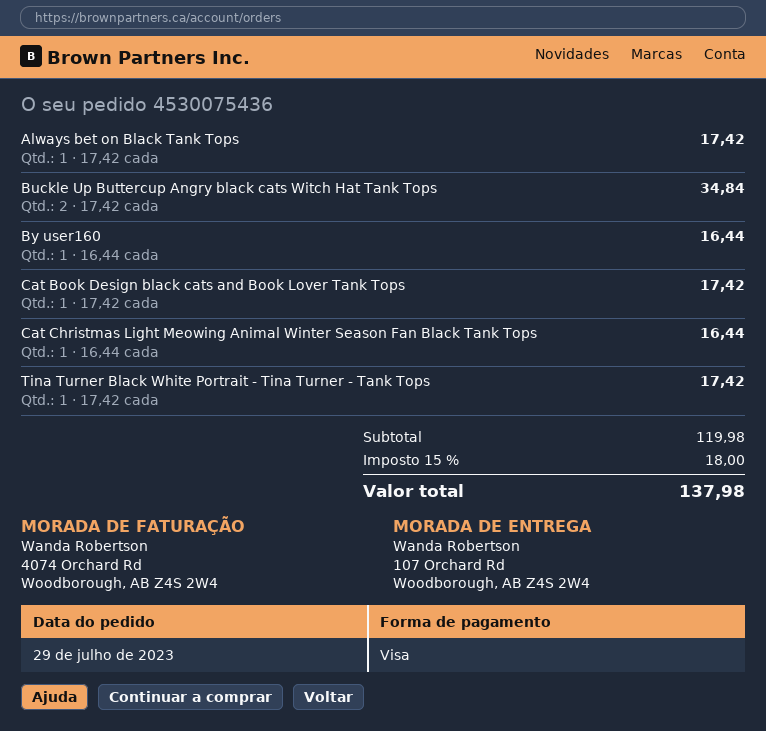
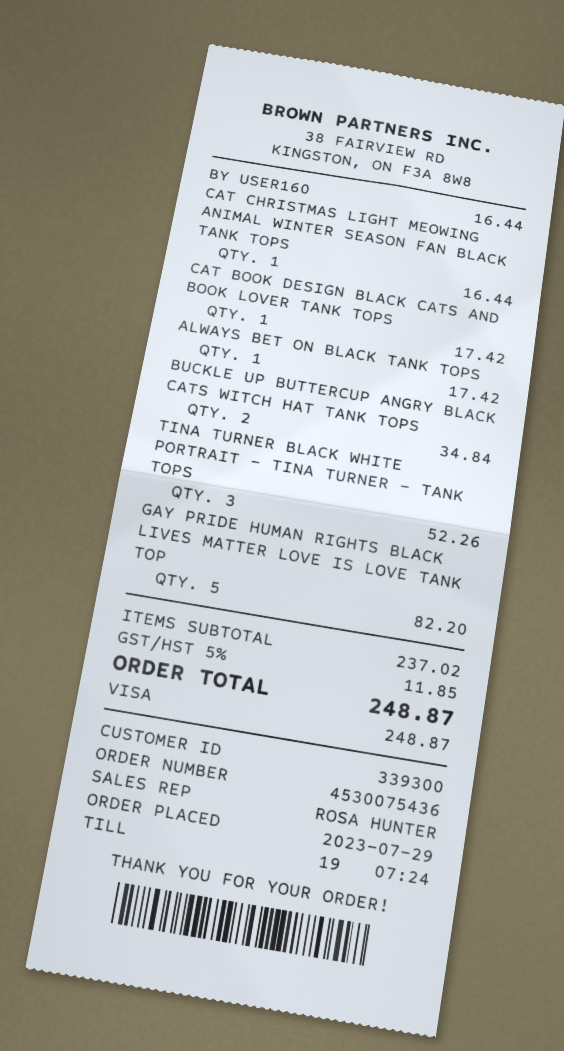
Tina Turner Black White Portrait - Tina Turner - Tank Tops: 1 for 17.42 -> 3 for 52.26
GAY PRIDE HUMAN RIGHTS BLACK LIVES MATTER LOVE IS LOVE TANK TOP: none -> 5 for 82.20
subtotal: 119.98 -> 237.02
tax: 15% = 18.00 -> 5% = 11.85
total: 137.98 -> 248.87

